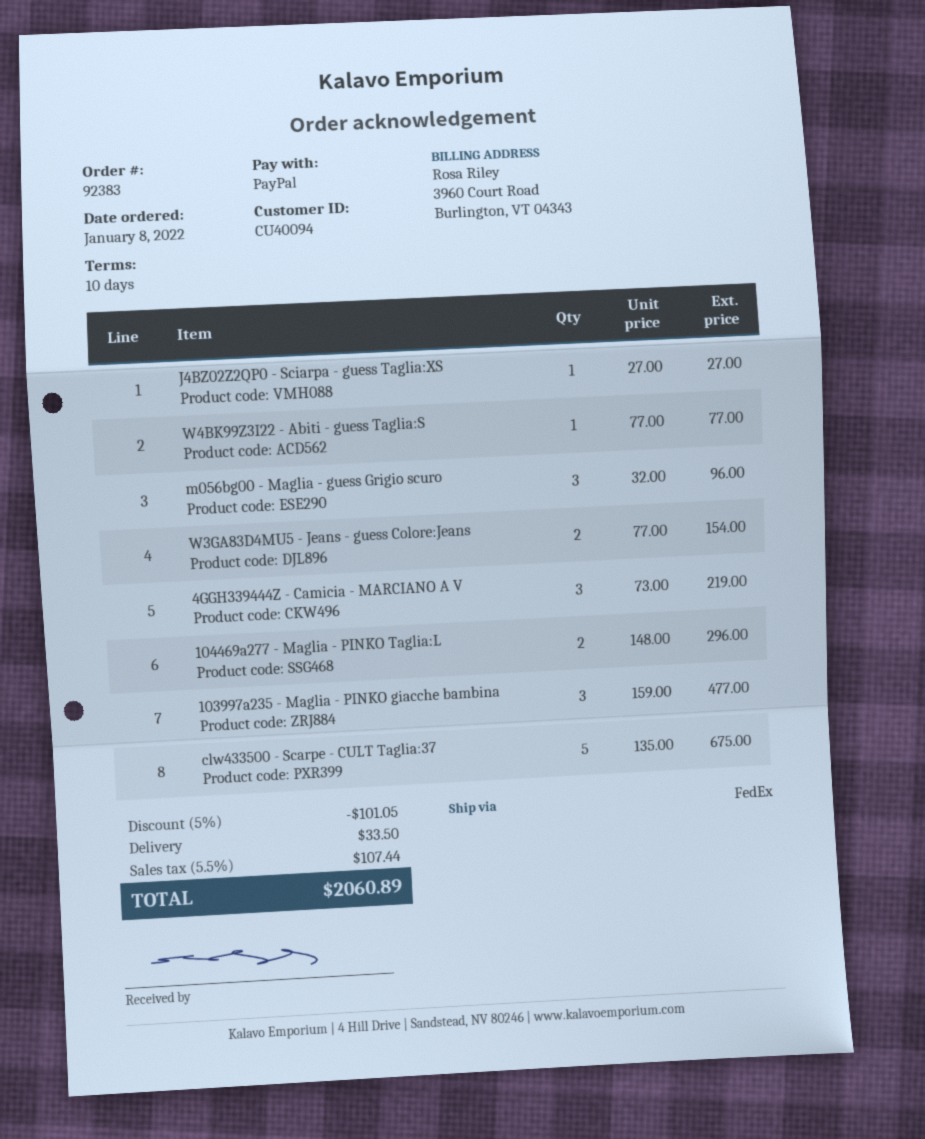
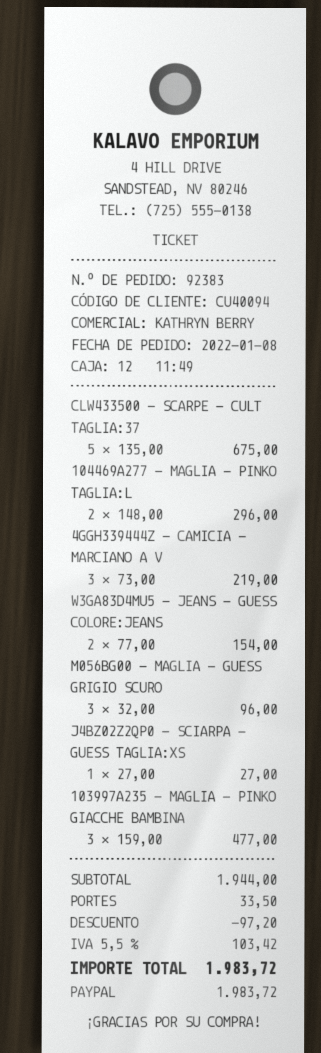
W4BK99Z3I22 - Abiti - guess Taglia:S: 1 x 77.00 = 77.00 -> none
discount: 101.05 -> 97.20
tax: 5.5% = 107.44 -> 5.5% = 103.42
total: 2060.89 -> 1983.72

